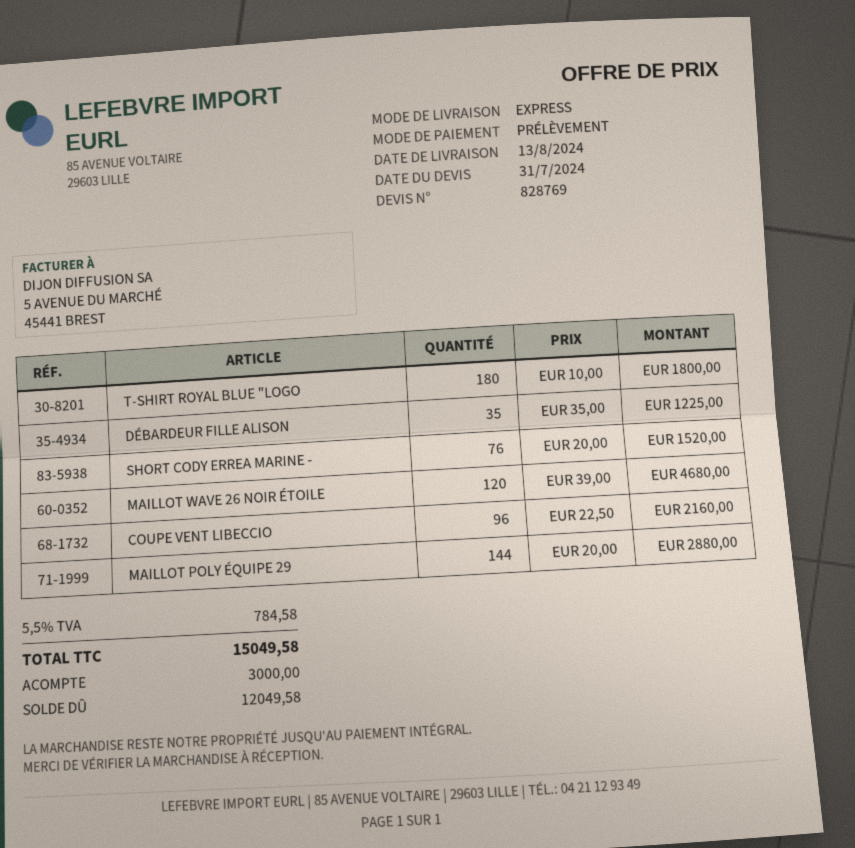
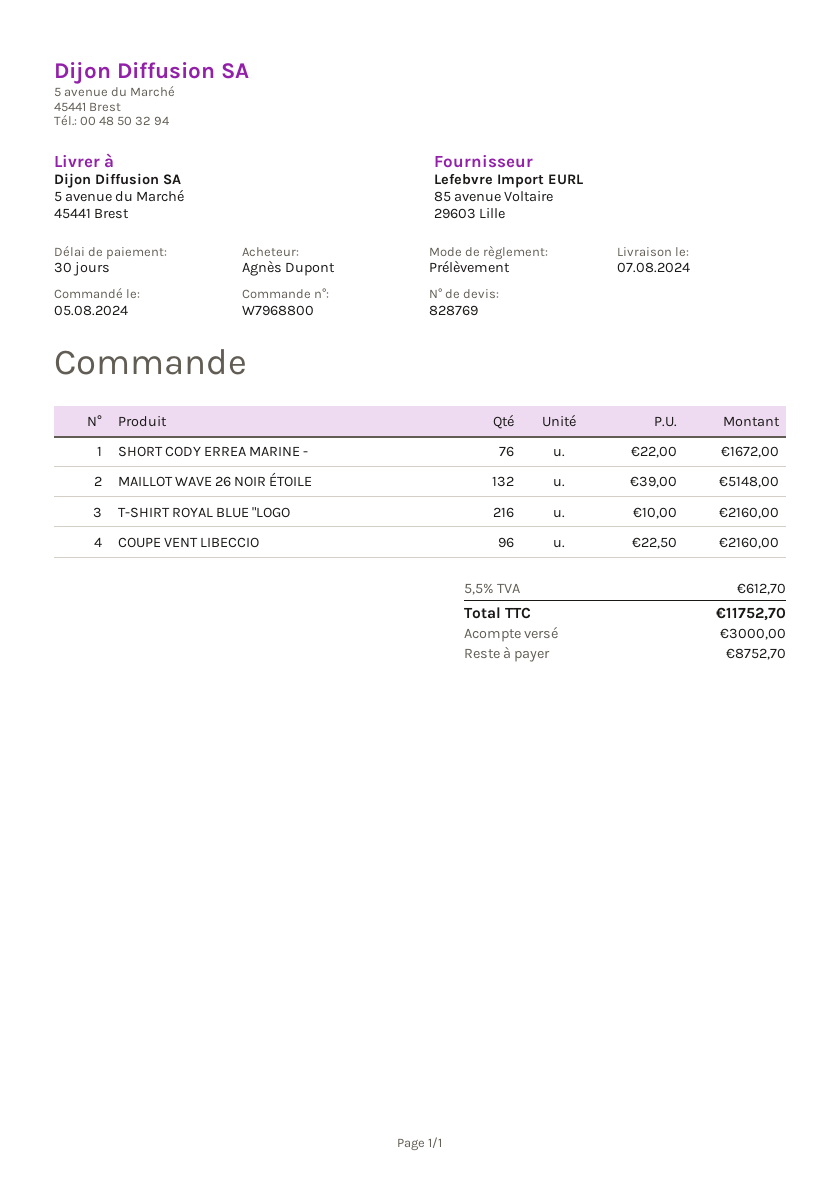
delivery date: 2024-08-13 -> 2024-08-07
T-SHIRT ROYAL BLUE "LOGO: 180 x 10.00 = 1800.00 -> 216 x 10.00 = 2160.00
DÉBARDEUR FILLE ALISON: 35 x 35.00 = 1225.00 -> none
SHORT CODY ERREA MARINE -: 76 x 20.00 = 1520.00 -> 76 x 22.00 = 1672.00
MAILLOT WAVE 26 NOIR ÉTOILE: 120 x 39.00 = 4680.00 -> 132 x 39.00 = 5148.00
MAILLOT POLY ÉQUIPE 29: 144 x 20.00 = 2880.00 -> none
tax: 5.5% = 784.58 -> 5.5% = 612.70
total: 15049.58 -> 11752.70
balance: 12049.58 -> 8752.70

